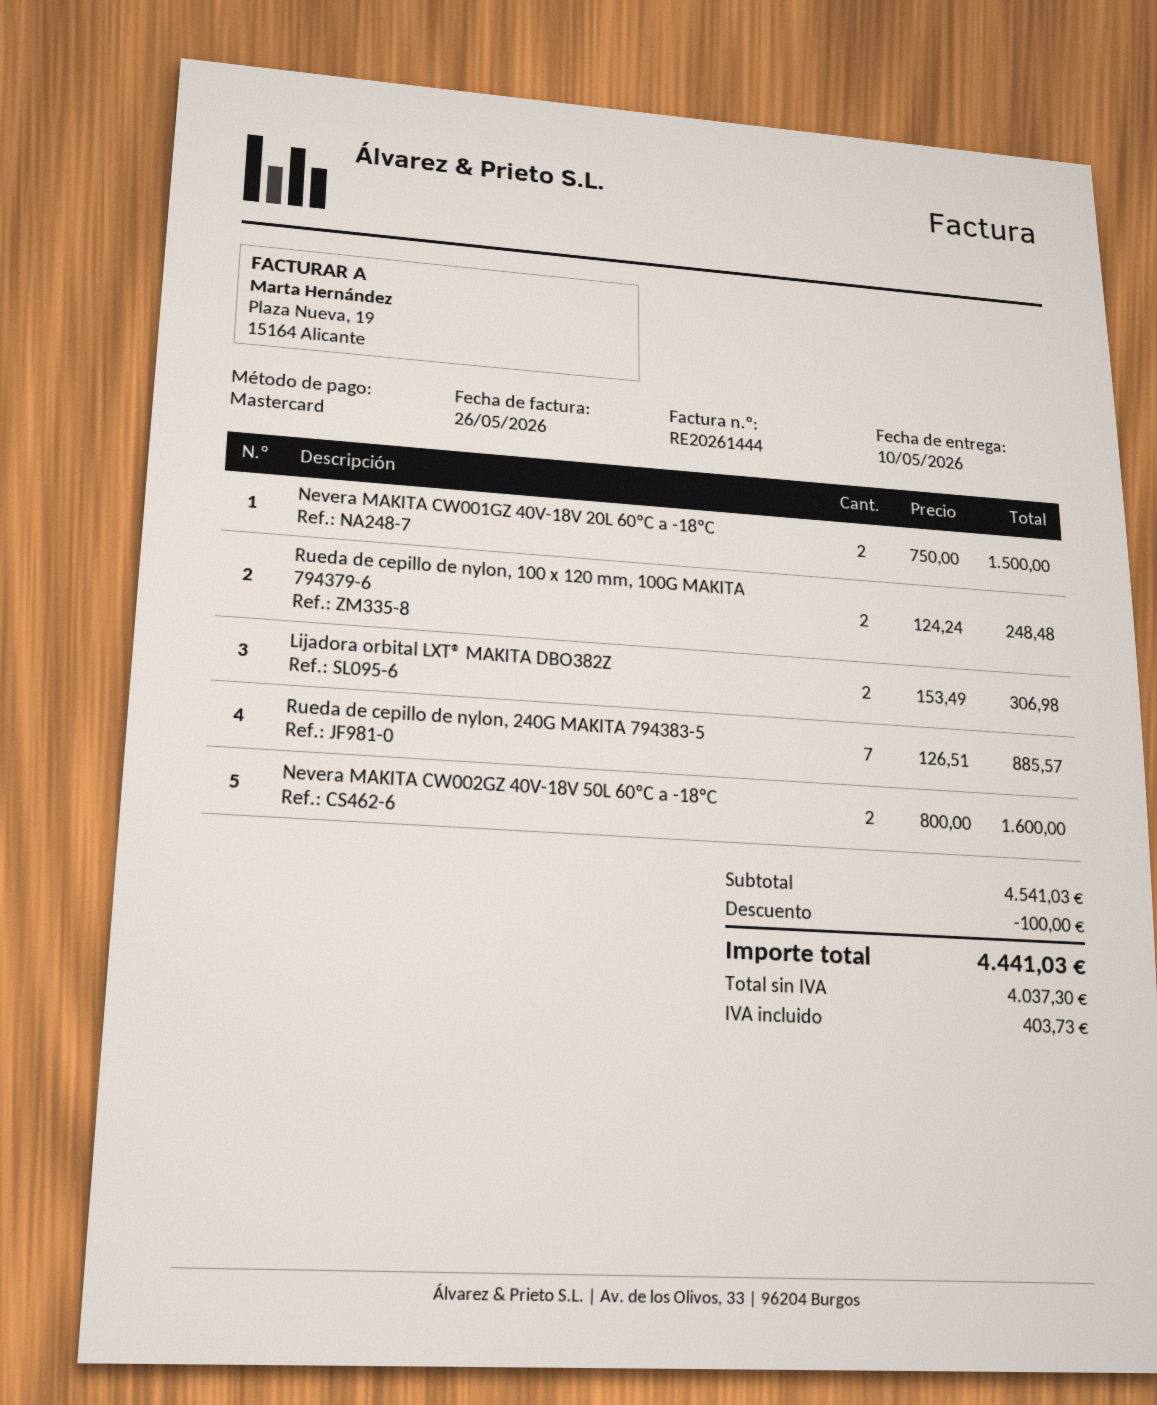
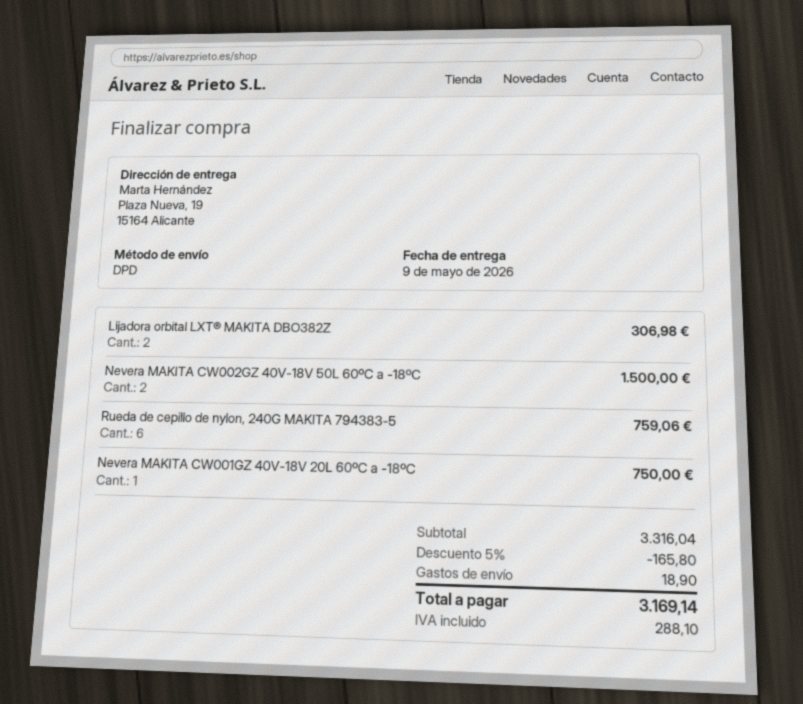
delivery date: 2026-05-10 -> 2026-05-09
Nevera MAKITA CW001GZ 40V-18V 20L 60ºC a -18ºC: 2 for 1500.00 -> 1 for 750.00
Rueda de cepillo de nylon, 100 x 120 mm, 100G MAKITA 794379-6: 2 for 248.48 -> none
Rueda de cepillo de nylon, 240G MAKITA 794383-5: 7 for 885.57 -> 6 for 759.06
Nevera MAKITA CW002GZ 40V-18V 50L 60ºC a -18ºC: 2 for 1600.00 -> 2 for 1500.00
subtotal: 4541.03 -> 3316.04
discount: 100.00 -> 165.80
shipping: none -> 18.90
tax: 403.73 -> 288.10
total: 4441.03 -> 3169.14

